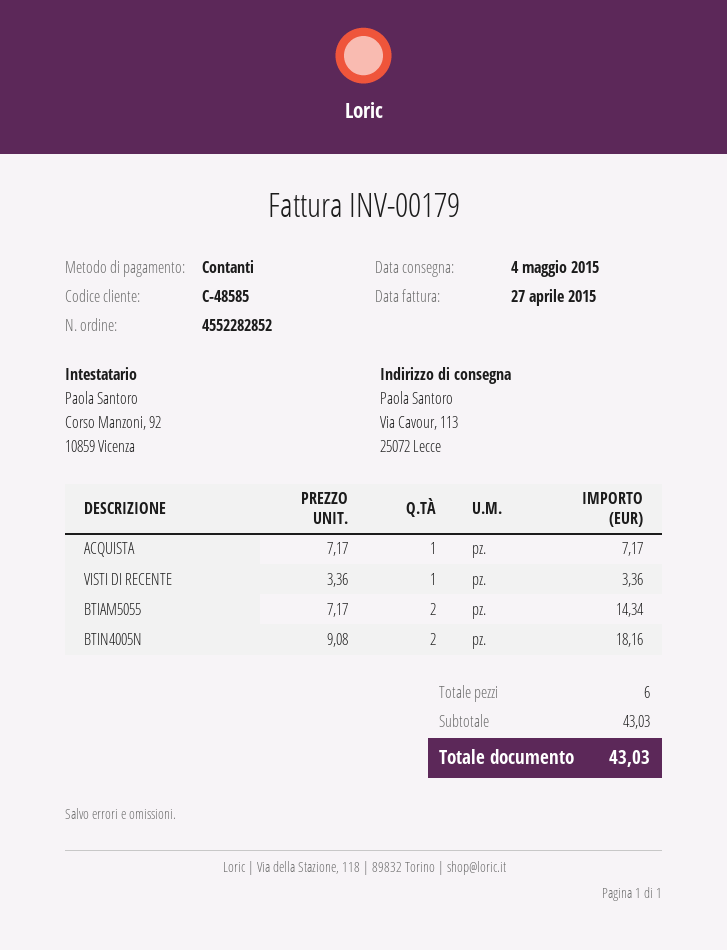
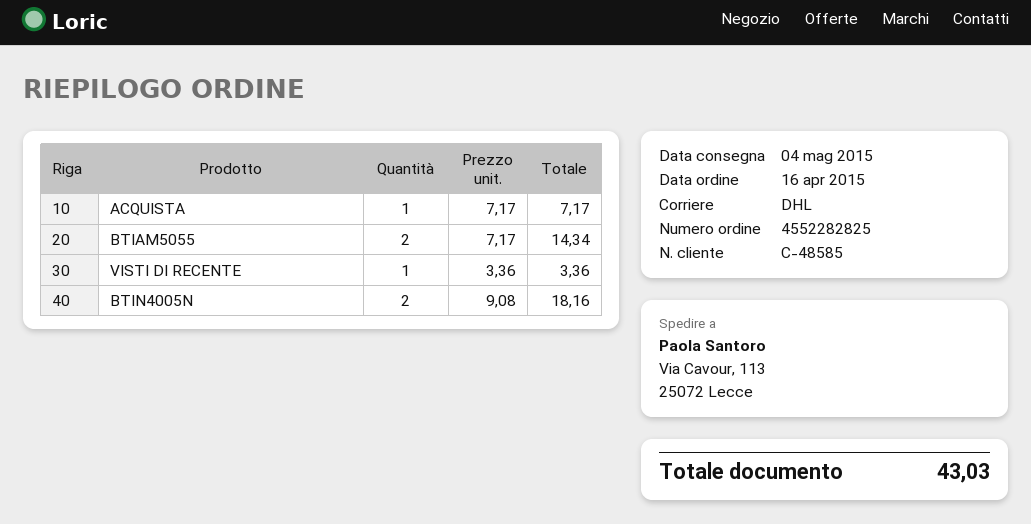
order number: 4552282852 -> 4552282825

